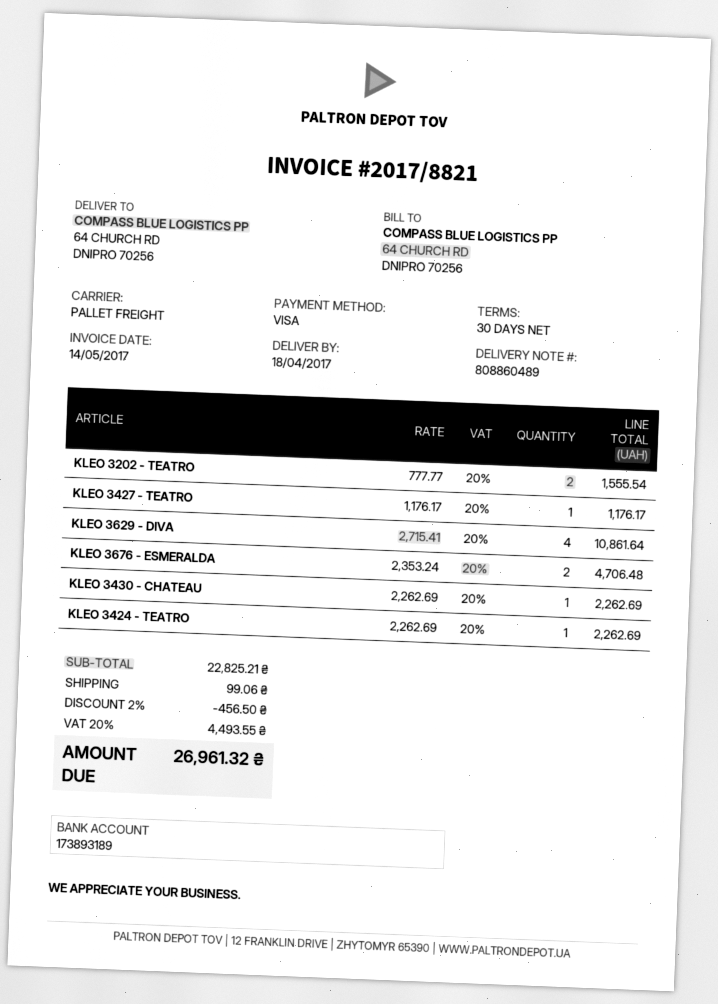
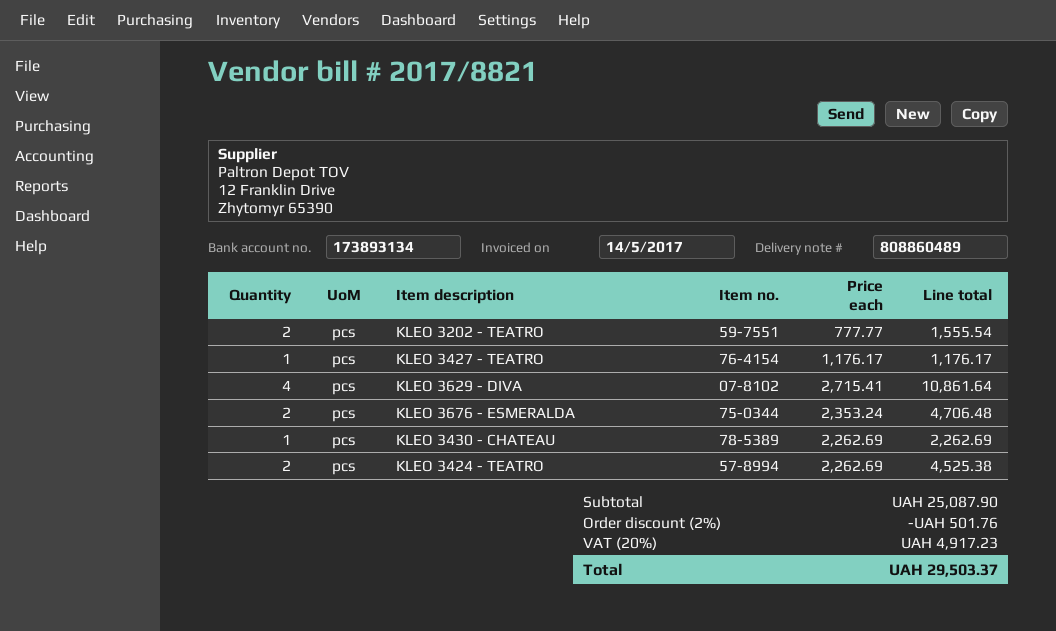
bank account: 173893189 -> 173893134
KLEO 3424 - TEATRO: 1 x 2262.69 = 2262.69 -> 2 x 2262.69 = 4525.38
subtotal: 22825.21 -> 25087.90
discount: 2% = 456.50 -> 2% = 501.76
shipping: 99.06 -> none
tax: 20% = 4493.55 -> 20% = 4917.23
total: 26961.32 -> 29503.37

